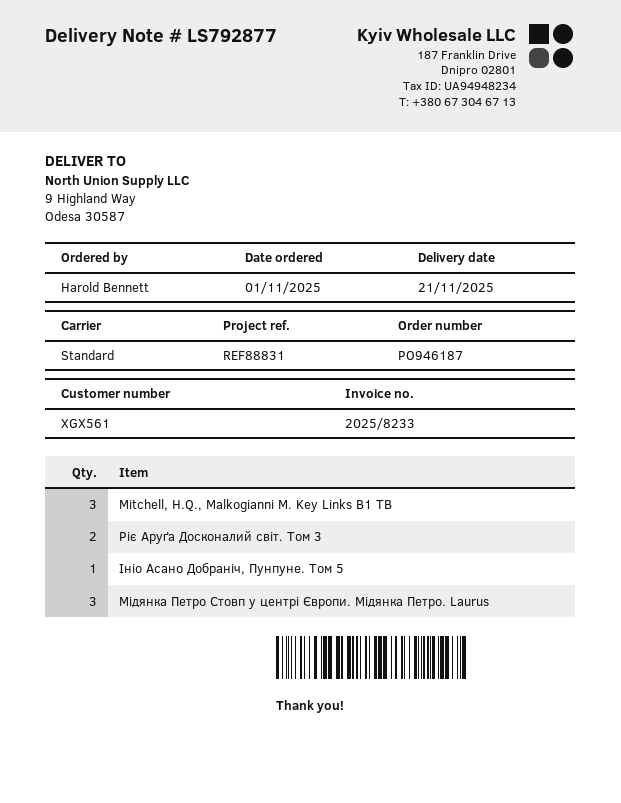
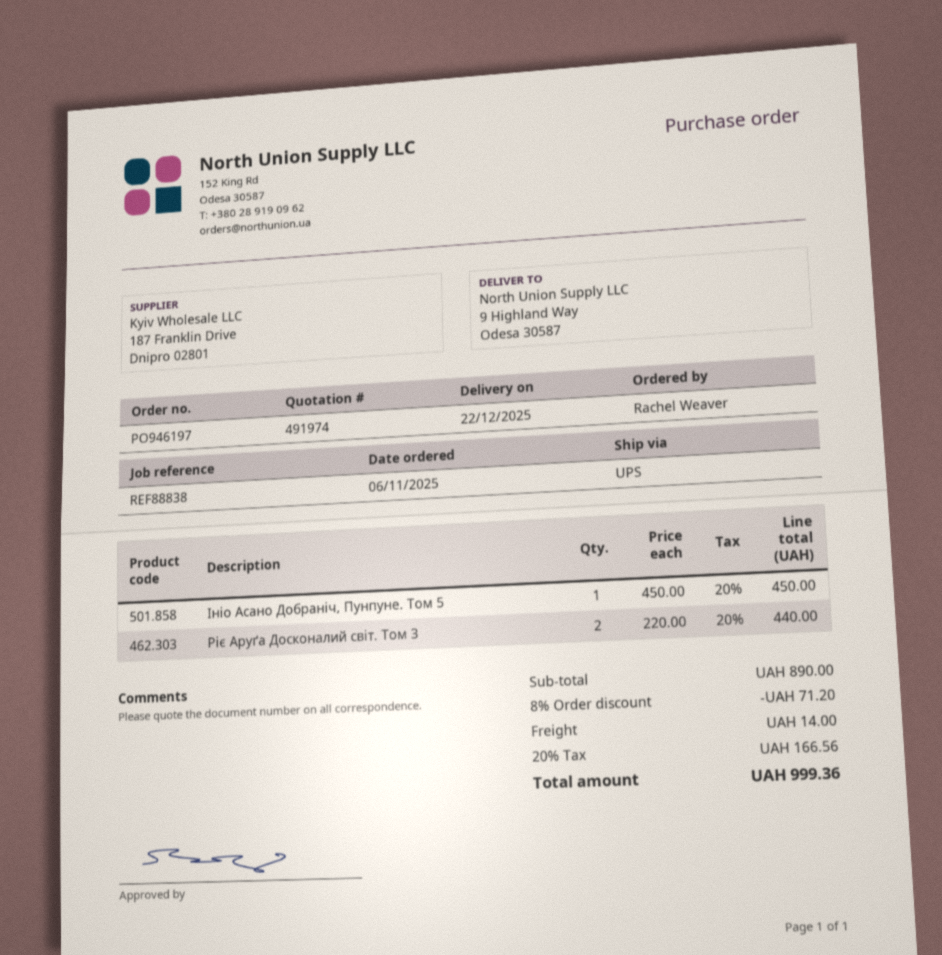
order number: PO946187 -> PO946197
order date: 2025-11-01 -> 2025-11-06
delivery date: 2025-11-21 -> 2025-12-22
reference: REF88831 -> REF88838
ordered by: Harold Bennett -> Rachel Weaver
shipping method: standard -> UPS
Mitchell, H.Q., Malkogianni M. Key Links B1 TB: 3 -> none
Мідянка Петро Стовп у центрі Європи. Мідянка Петро. Laurus: 3 -> none

